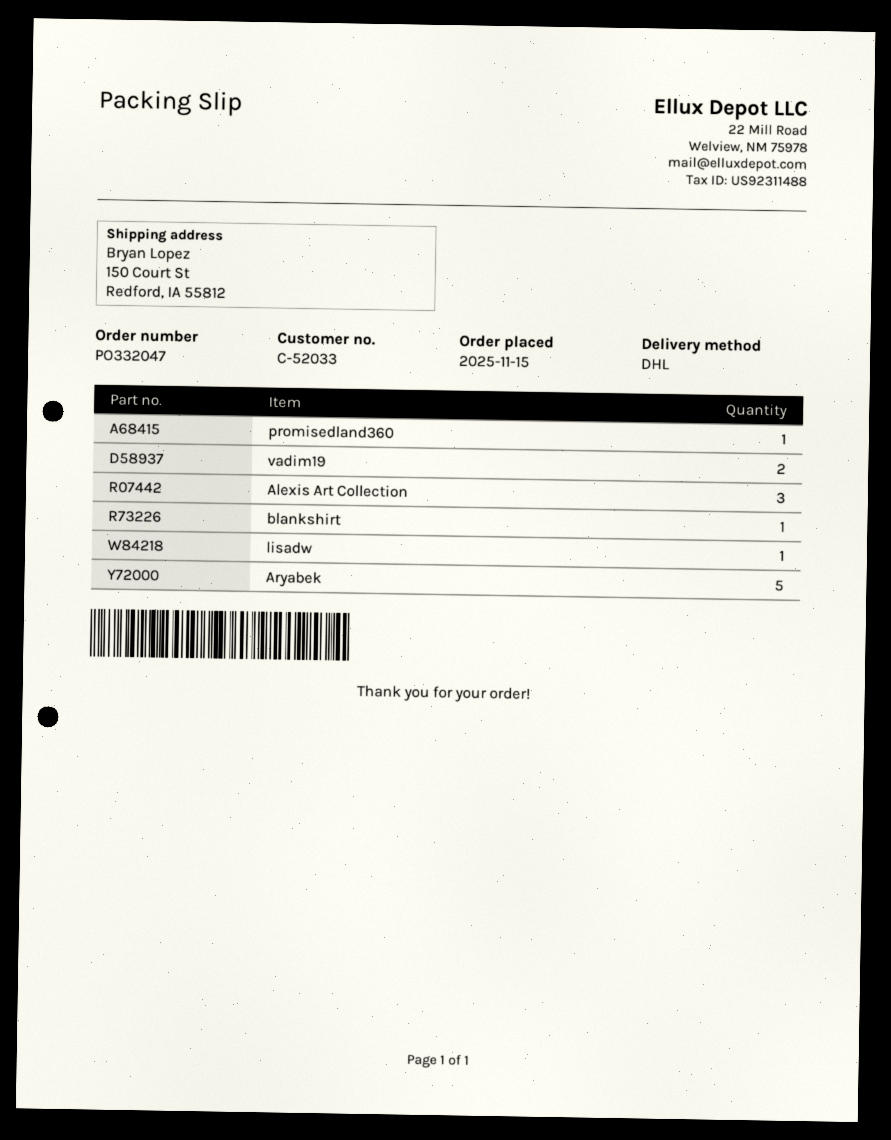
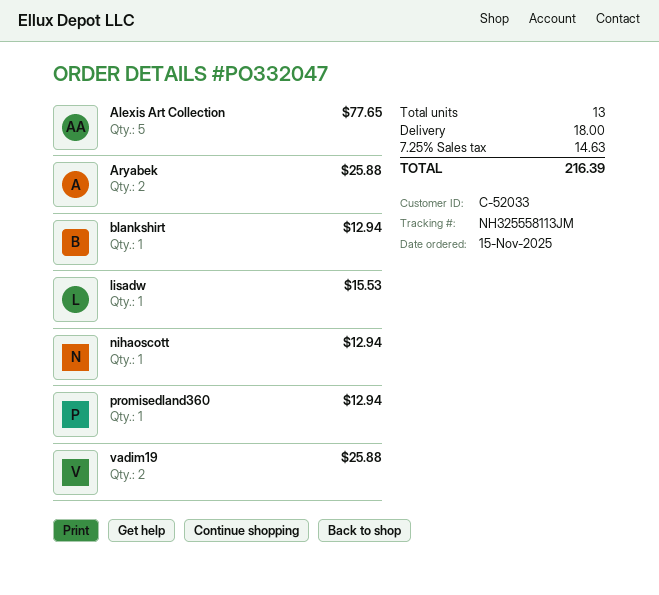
Alexis Art Collection: 3 -> 5
Aryabek: 5 -> 2
nihaoscott: none -> 1

